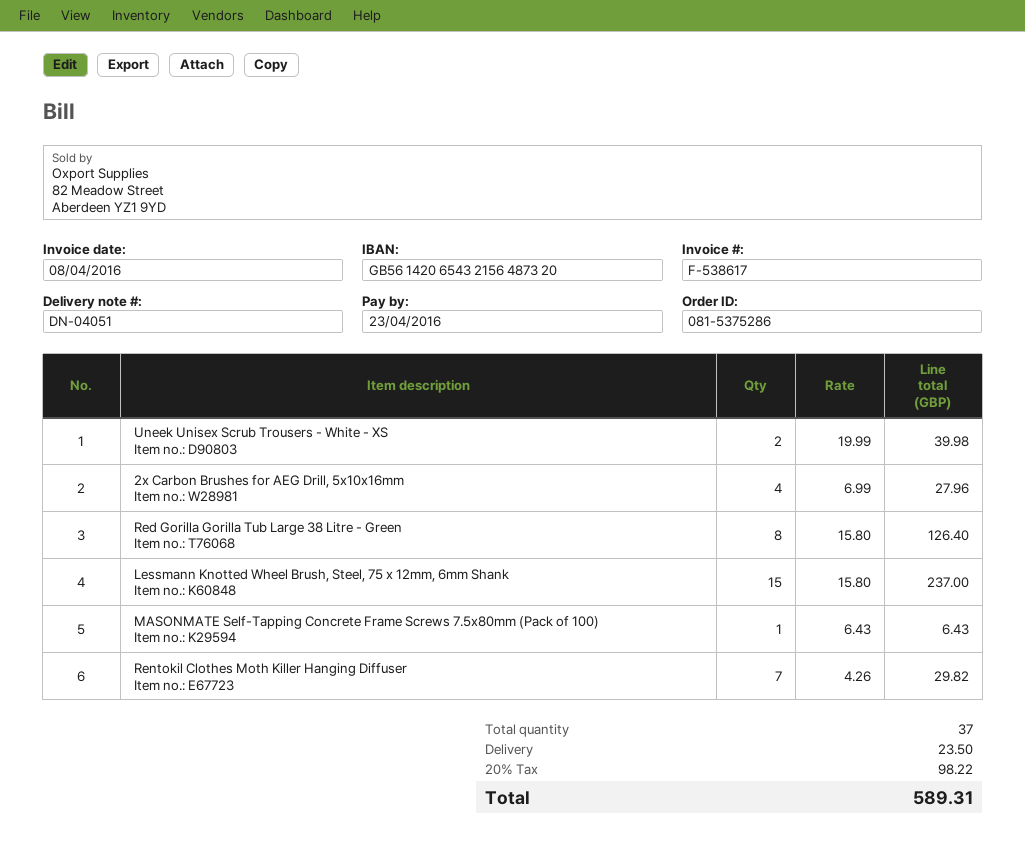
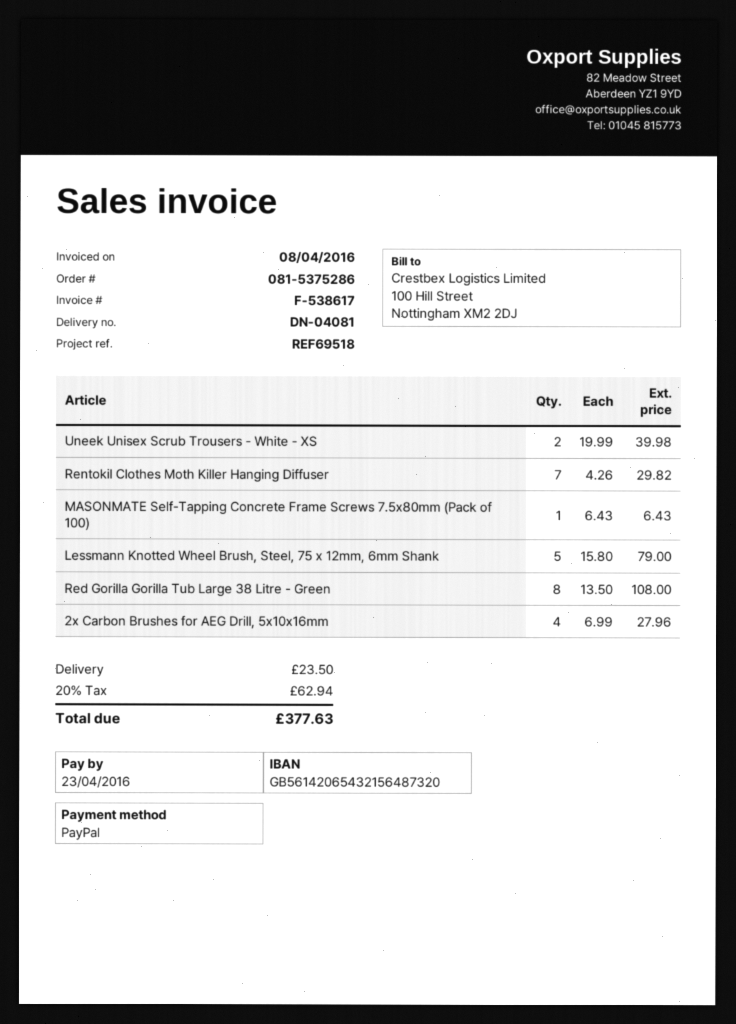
delivery note number: DN-04051 -> DN-04081
Red Gorilla Gorilla Tub Large 38 Litre - Green: 8 x 15.80 = 126.40 -> 8 x 13.50 = 108.00
Lessmann Knotted Wheel Brush, Steel, 75 x 12mm, 6mm Shank: 15 x 15.80 = 237.00 -> 5 x 15.80 = 79.00
tax: 20% = 98.22 -> 20% = 62.94
total: 589.31 -> 377.63

